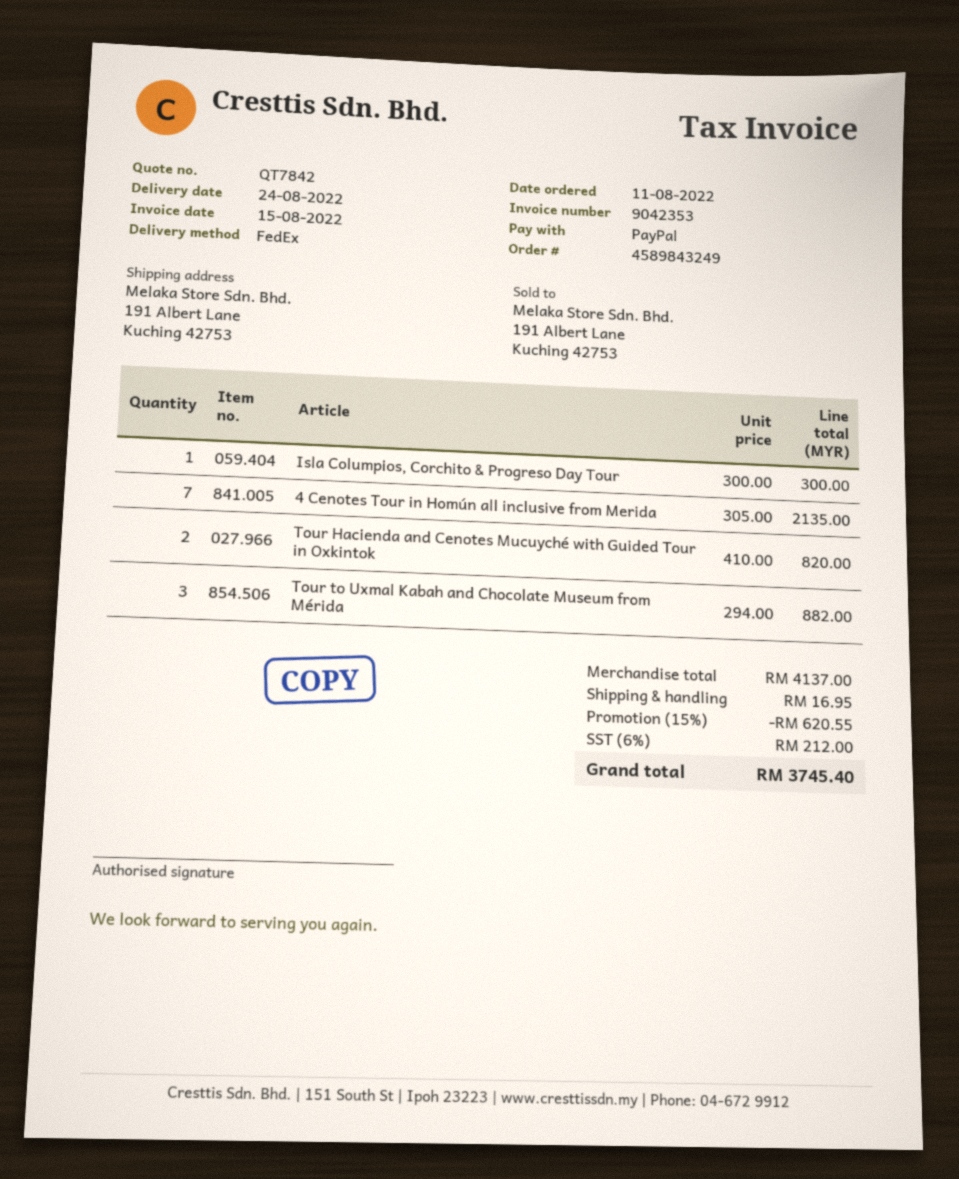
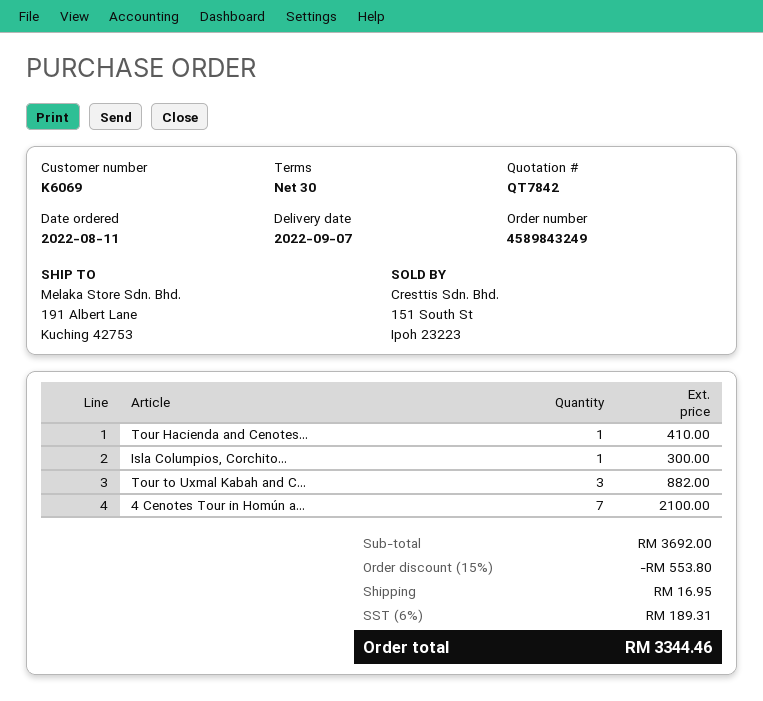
delivery date: 2022-08-24 -> 2022-09-07
4 Cenotes Tour in Homún all inclusive from Merida: 7 for 2135.00 -> 7 for 2100.00
Tour Hacienda and Cenotes Mucuyché with Guided Tour in Oxkintok: 2 for 820.00 -> 1 for 410.00
subtotal: 4137.00 -> 3692.00
discount: 15% = 620.55 -> 15% = 553.80
tax: 6% = 212.00 -> 6% = 189.31
total: 3745.40 -> 3344.46

